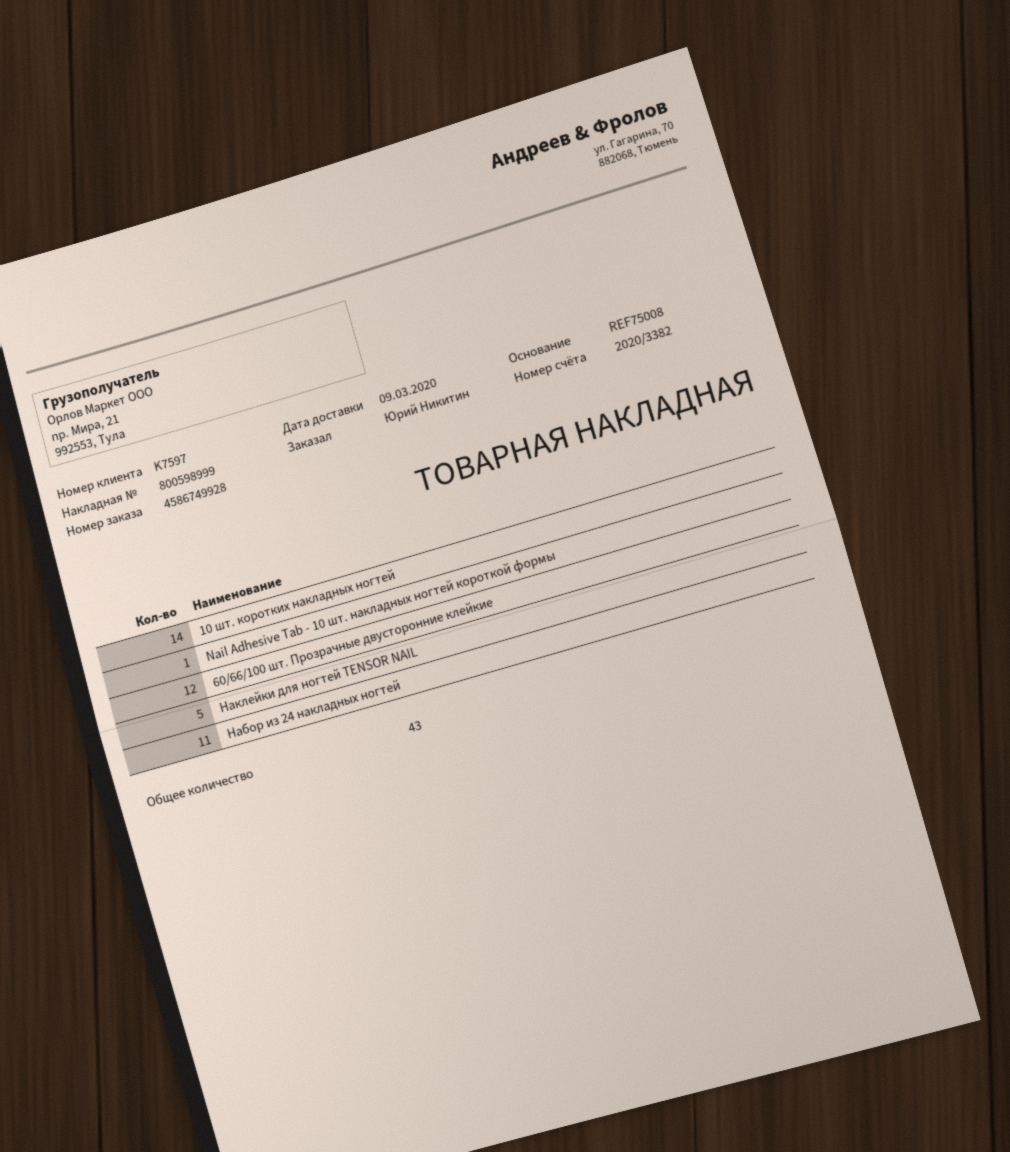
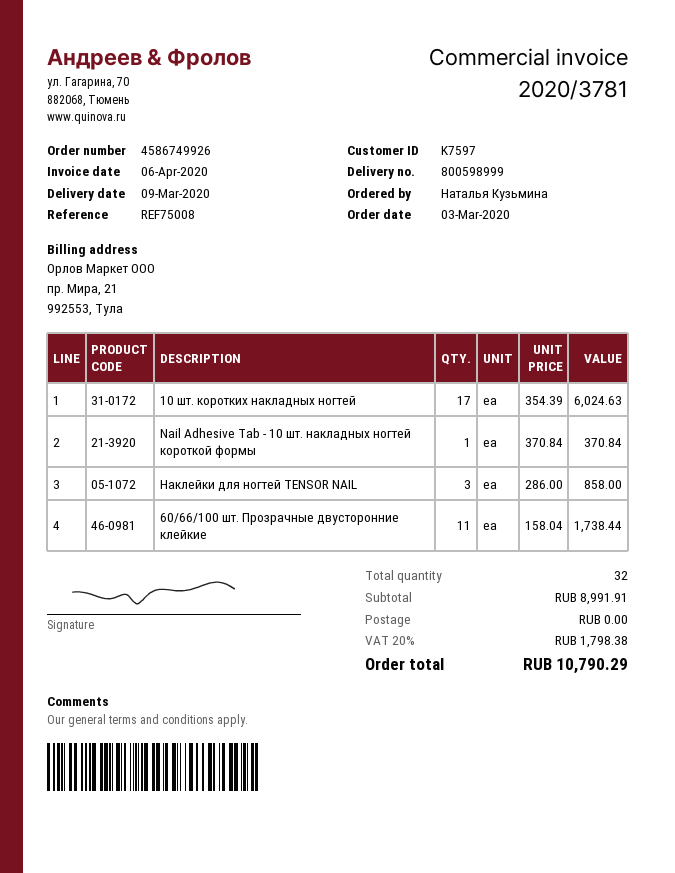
order number: 4586749928 -> 4586749926
invoice number: 2020/3382 -> 2020/3781
ordered by: Юрий Никитин -> Наталья Кузьмина
10 шт. коротких накладных ногтей: 14 -> 17
60/66/100 шт. Прозрачные двусторонние клейкие: 12 -> 11
Наклейки для ногтей TENSOR NAIL: 5 -> 3
Набор из 24 накладных ногтей: 11 -> none
total quantity: 43 -> 32

